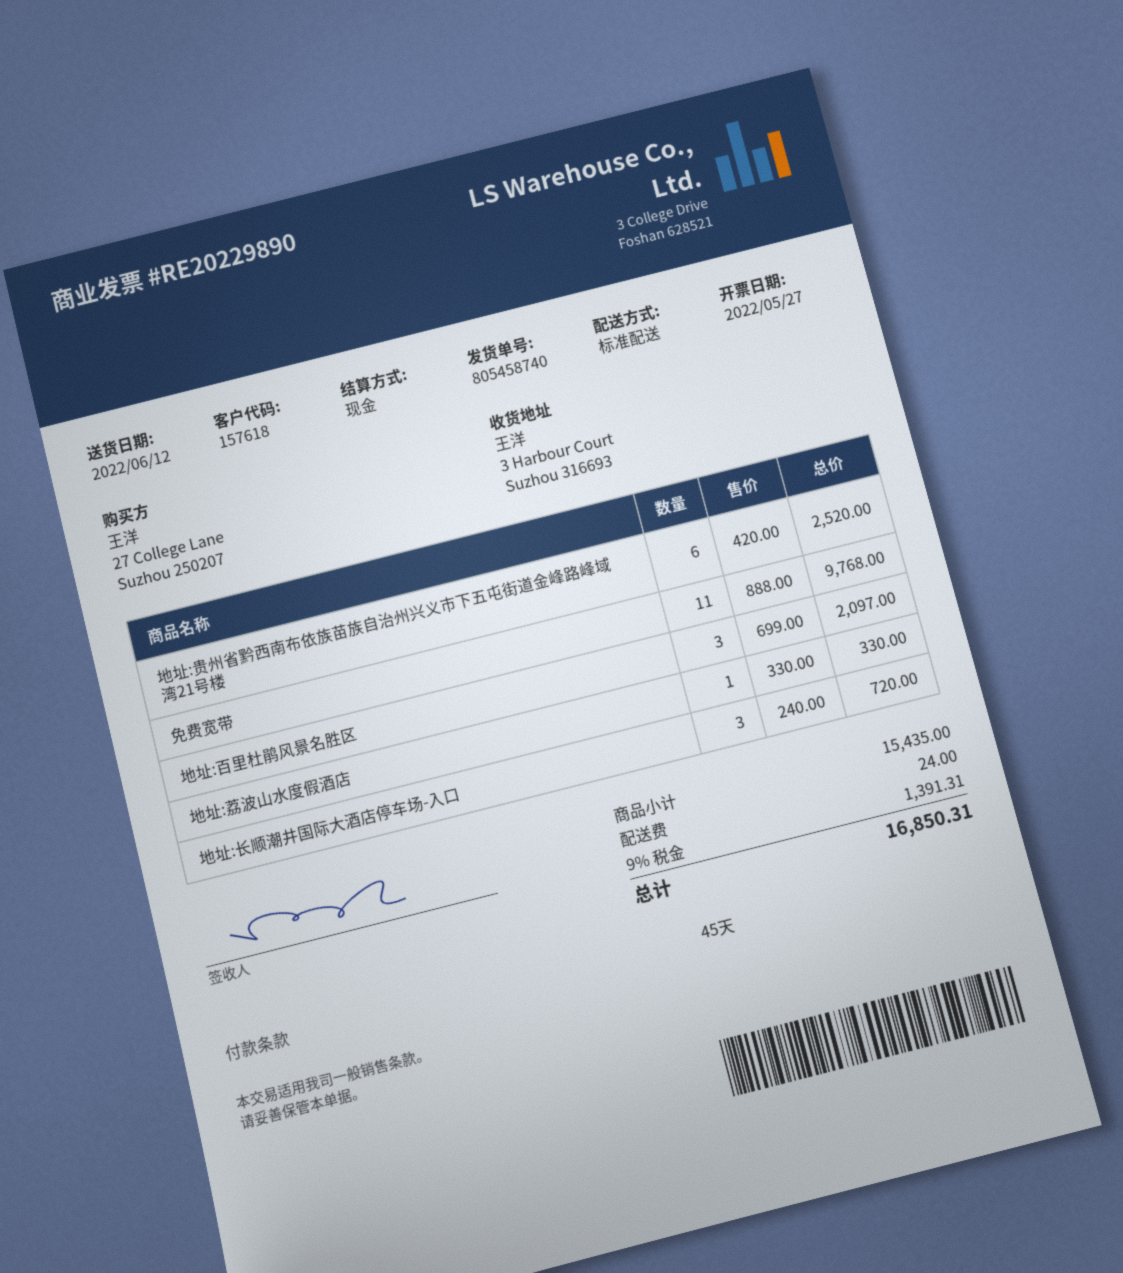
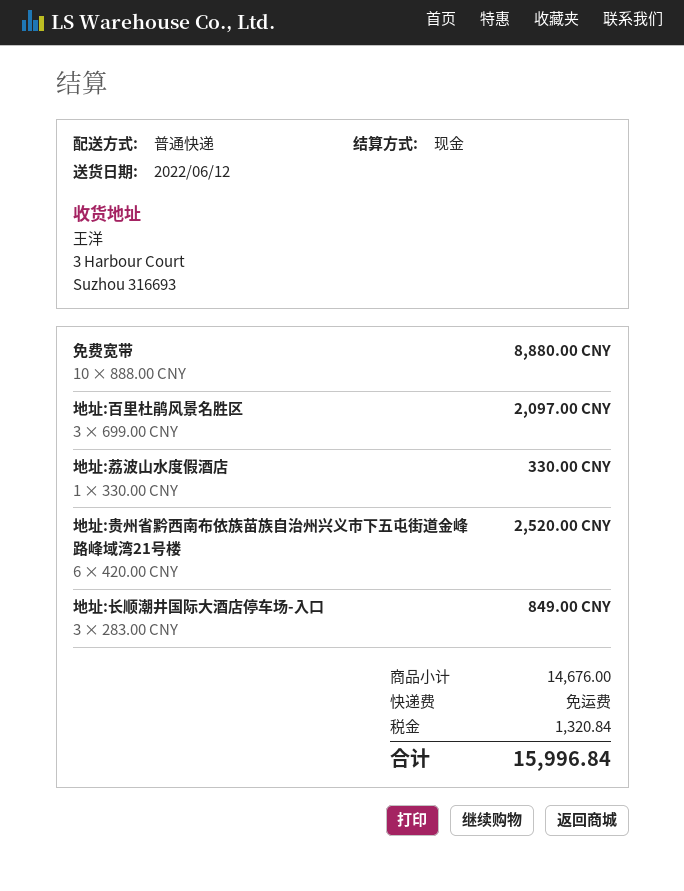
免费宽带: 11 x 888.00 = 9768.00 -> 10 x 888.00 = 8880.00
地址:长顺潮井国际大酒店停车场-入口: 3 x 240.00 = 720.00 -> 3 x 283.00 = 849.00
subtotal: 15435.00 -> 14676.00
shipping: 24.00 -> 0.00
tax: 1391.31 -> 1320.84
total: 16850.31 -> 15996.84

